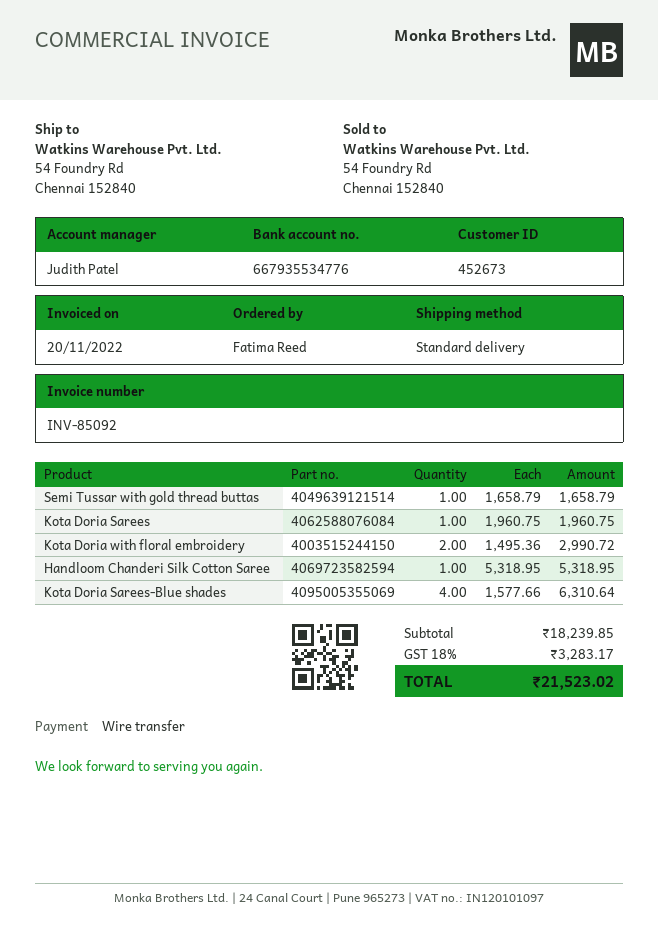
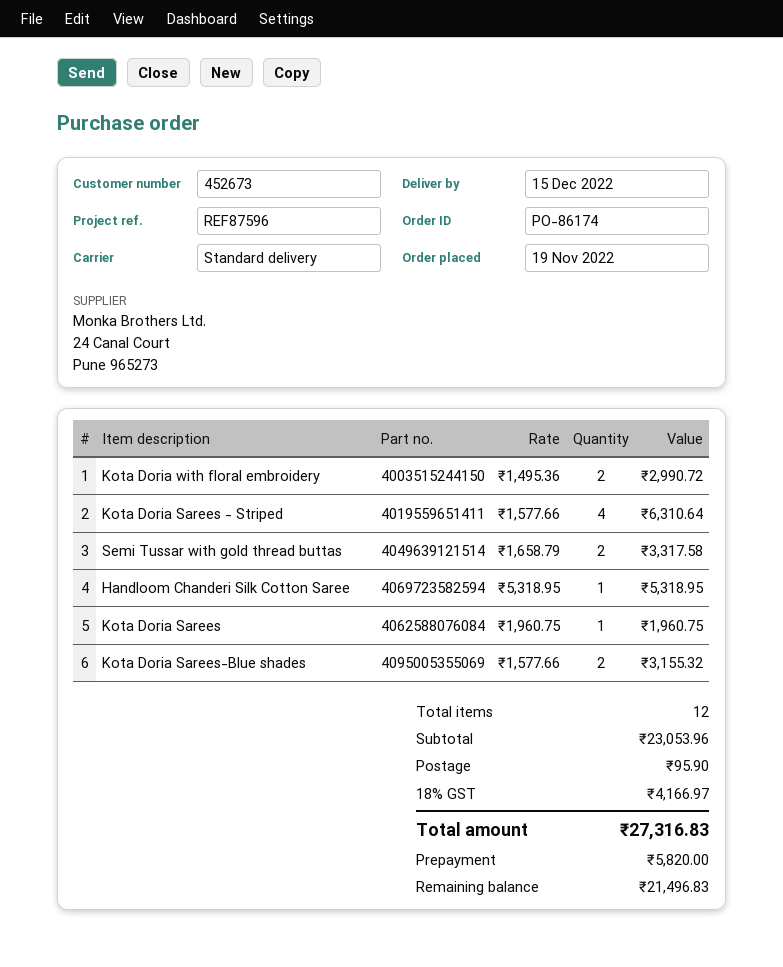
Semi Tussar with gold thread buttas: 1 x 1658.79 = 1658.79 -> 2 x 1658.79 = 3317.58
Kota Doria Sarees-Blue shades: 4 x 1577.66 = 6310.64 -> 2 x 1577.66 = 3155.32
Kota Doria Sarees - Striped: none -> 4 x 1577.66 = 6310.64
subtotal: 18239.85 -> 23053.96
shipping: none -> 95.90
tax: 18% = 3283.17 -> 18% = 4166.97
total: 21523.02 -> 27316.83

